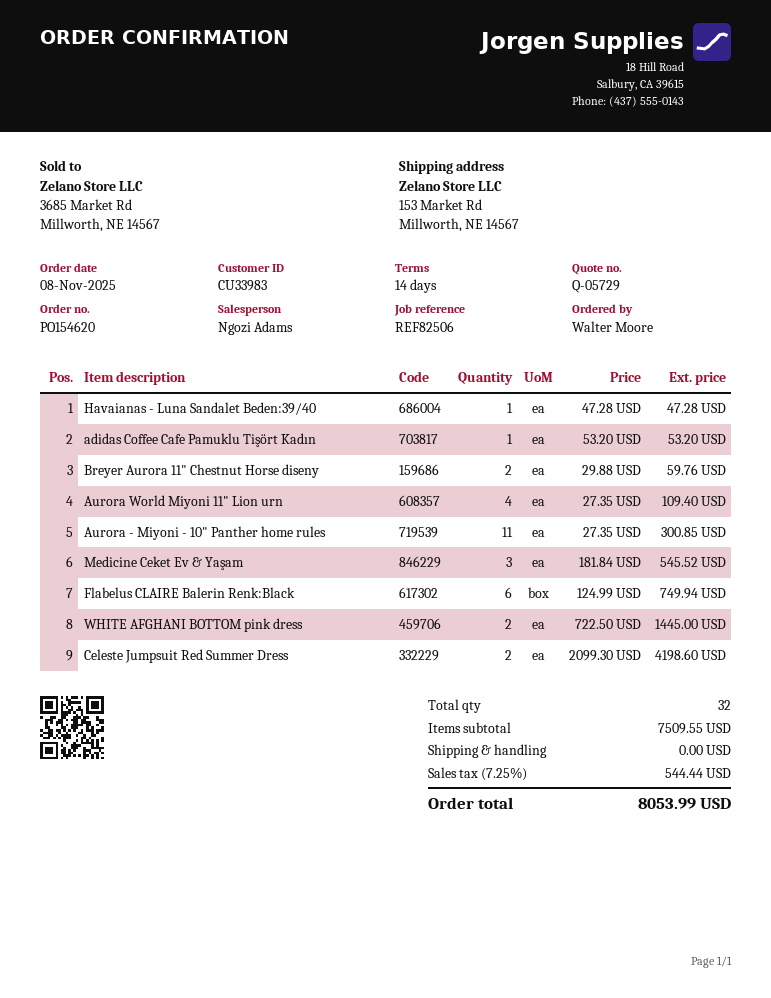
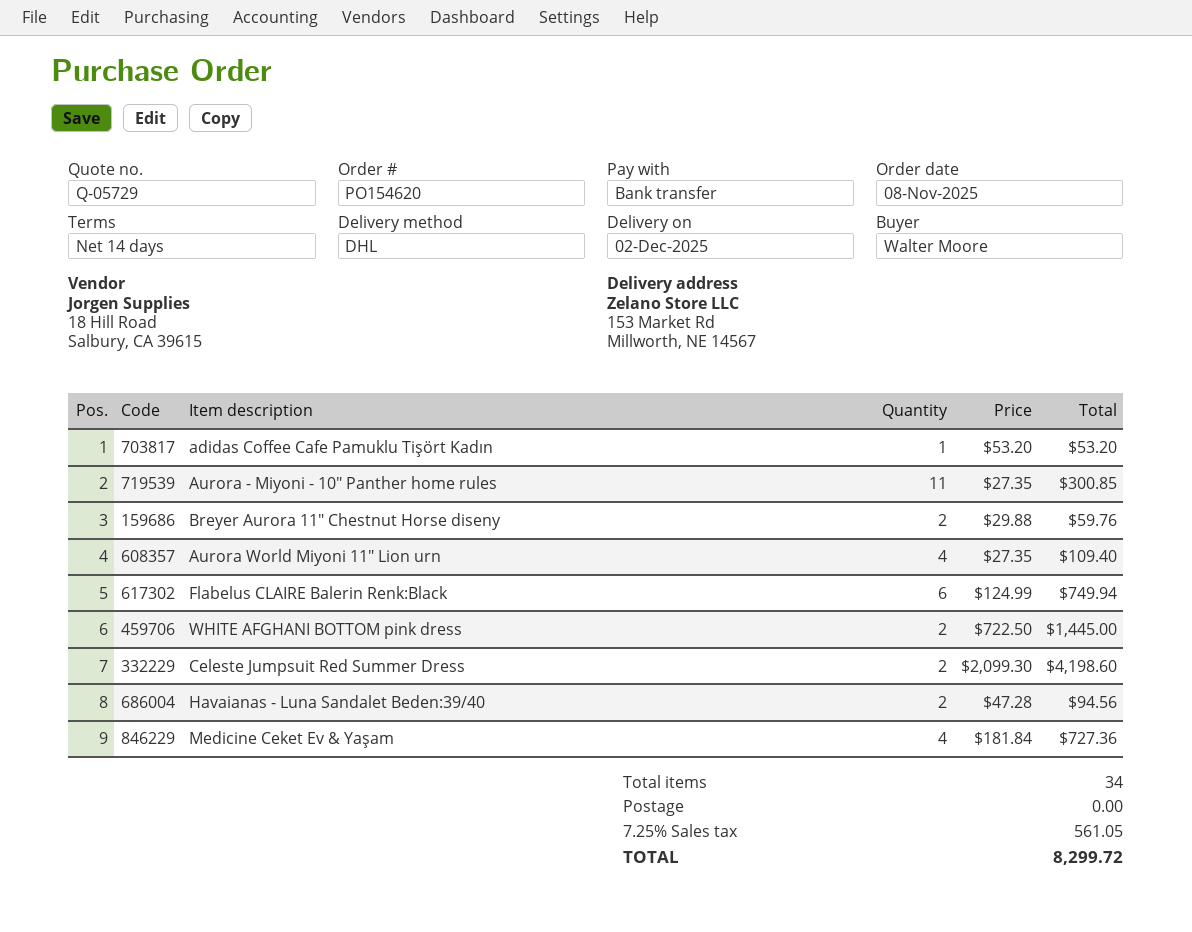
Havaianas - Luna Sandalet Beden:39/40: 1 x 47.28 = 47.28 -> 2 x 47.28 = 94.56
Medicine Ceket Ev & Yaşam: 3 x 181.84 = 545.52 -> 4 x 181.84 = 727.36
total quantity: 32 -> 34
tax: 7.25% = 544.44 -> 7.25% = 561.05
total: 8053.99 -> 8299.72

